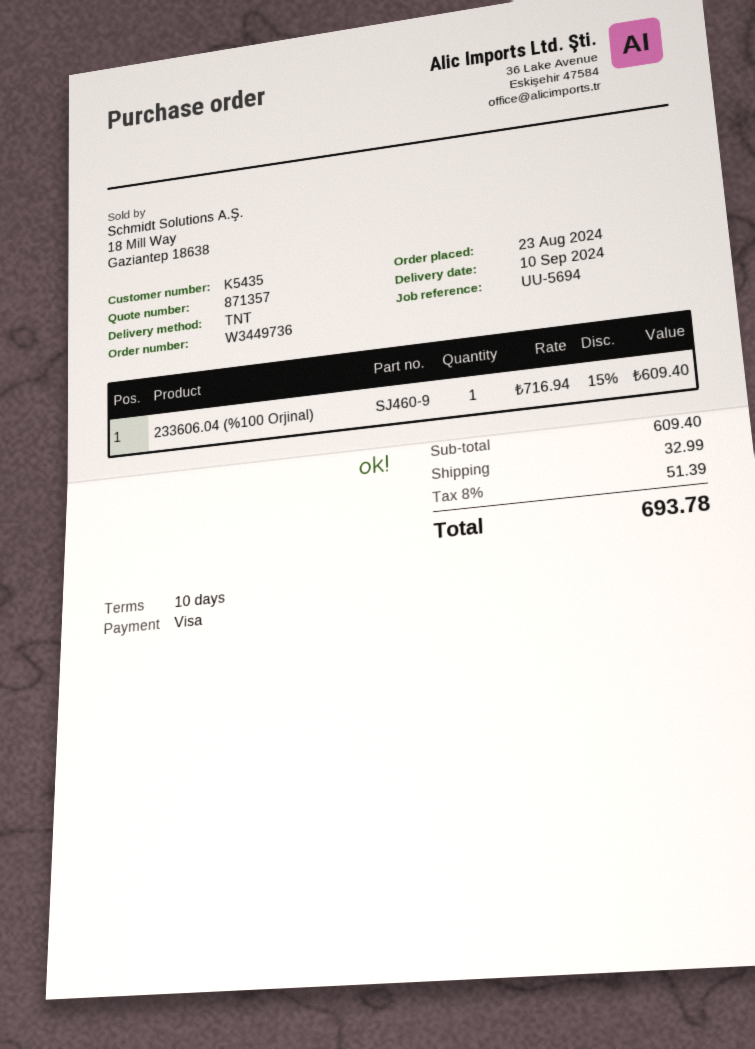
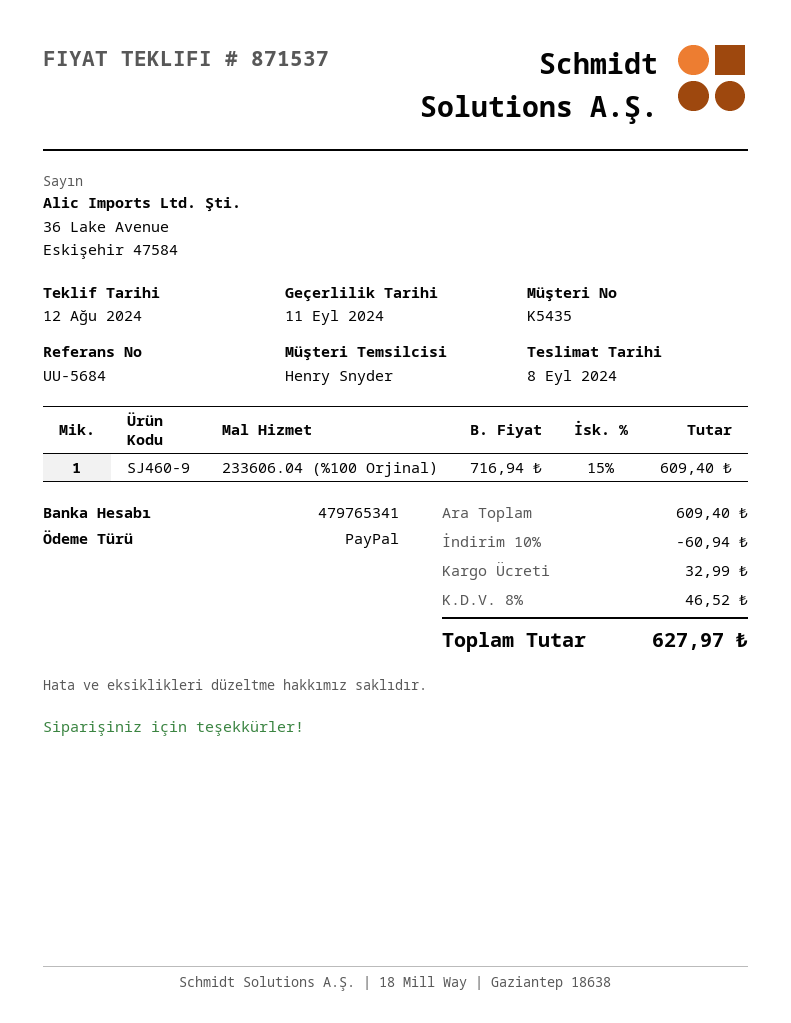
quote number: 871357 -> 871537
delivery date: 2024-09-10 -> 2024-09-08
reference: UU-5694 -> UU-5684
payment method: Visa -> PayPal
discount: none -> 10% = 60.94
tax: 8% = 51.39 -> 8% = 46.52
total: 693.78 -> 627.97

